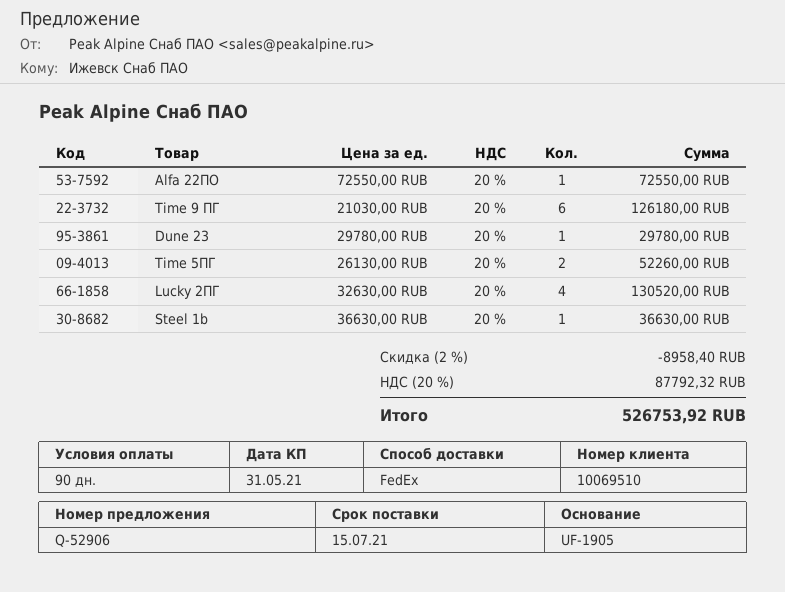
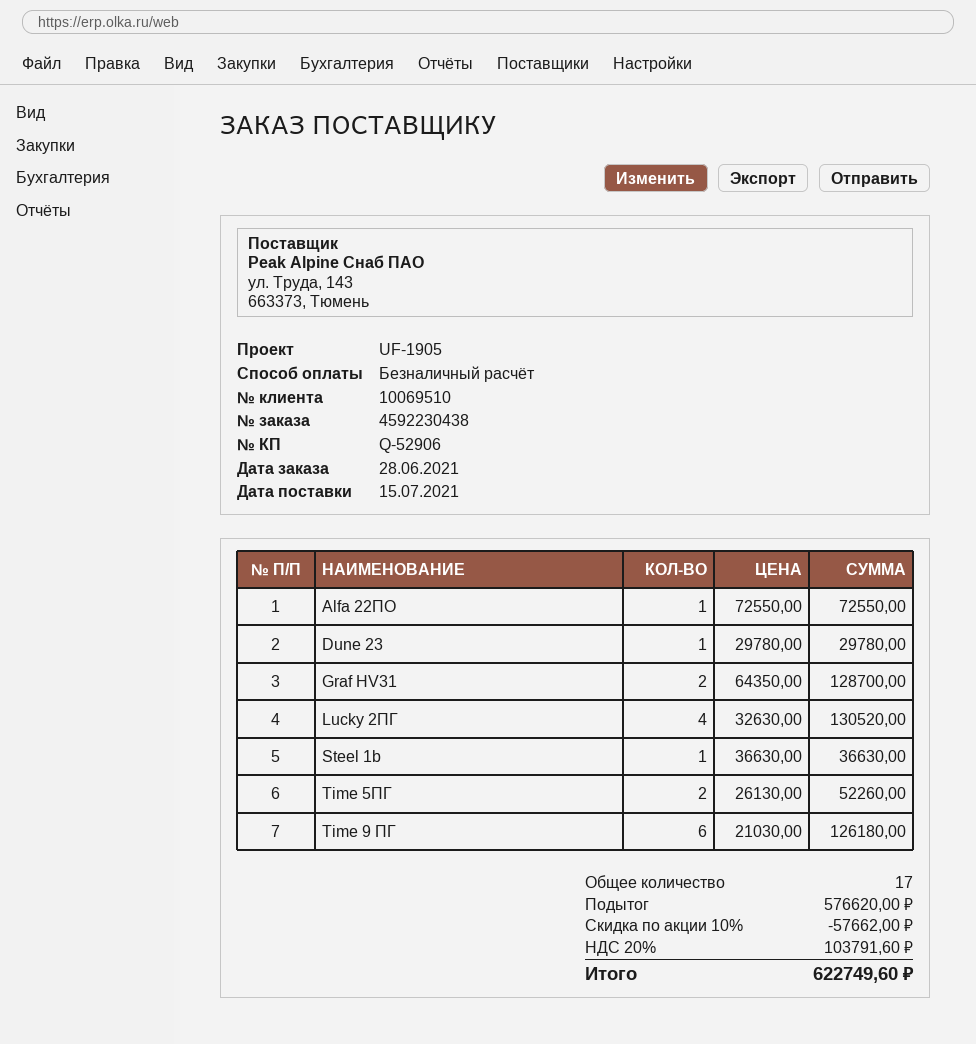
Graf HV31: none -> 2 x 64350.00 = 128700.00
discount: 2% = 8958.40 -> 10% = 57662.00
tax: 20% = 87792.32 -> 20% = 103791.60
total: 526753.92 -> 622749.60

